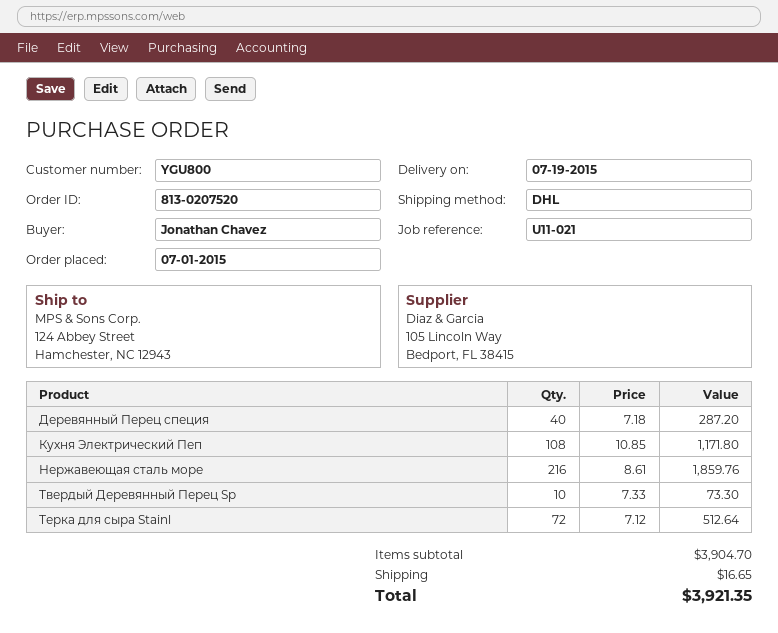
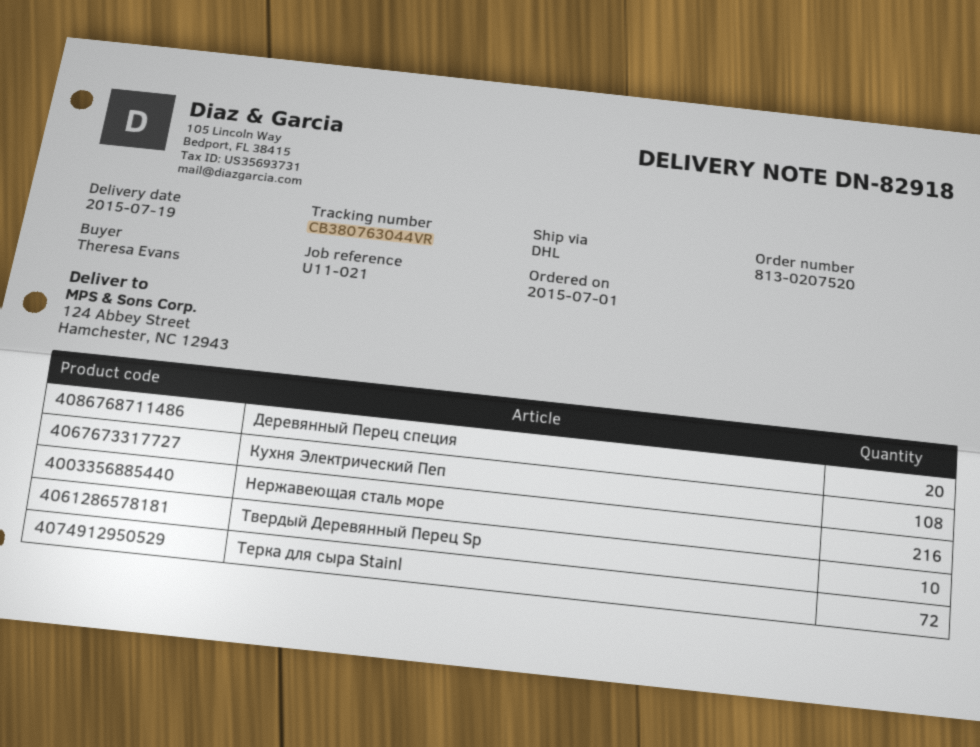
ordered by: Jonathan Chavez -> Theresa Evans
Деревянный Перец специя: 40 -> 20

